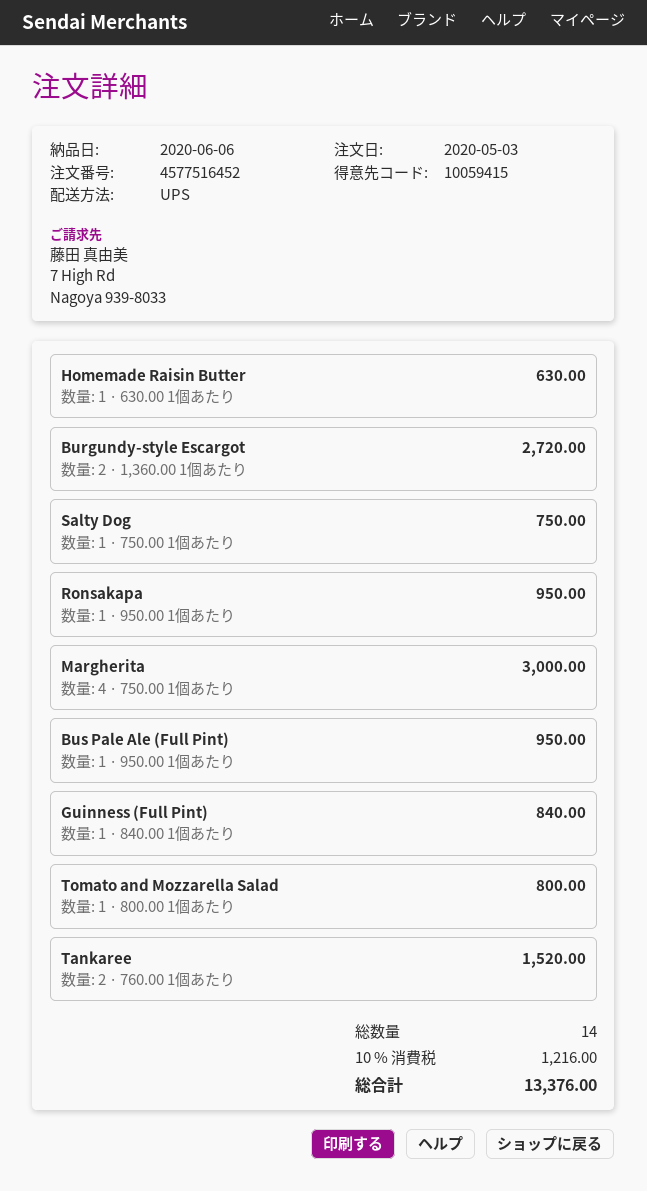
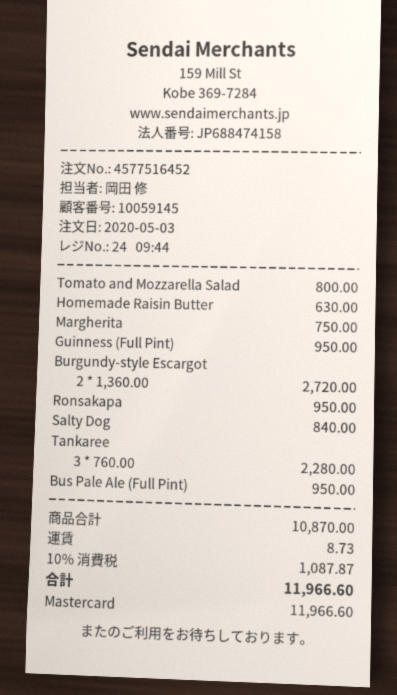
customer number: 10059415 -> 10059145
Salty Dog: 1 x 750.00 = 750.00 -> 1 x 840.00 = 840.00
Margherita: 4 x 750.00 = 3000.00 -> 1 x 750.00 = 750.00
Guinness (Full Pint): 1 x 840.00 = 840.00 -> 1 x 950.00 = 950.00
Tankaree: 2 x 760.00 = 1520.00 -> 3 x 760.00 = 2280.00
shipping: none -> 8.73
tax: 10% = 1216.00 -> 10% = 1087.87
total: 13376.00 -> 11966.60

